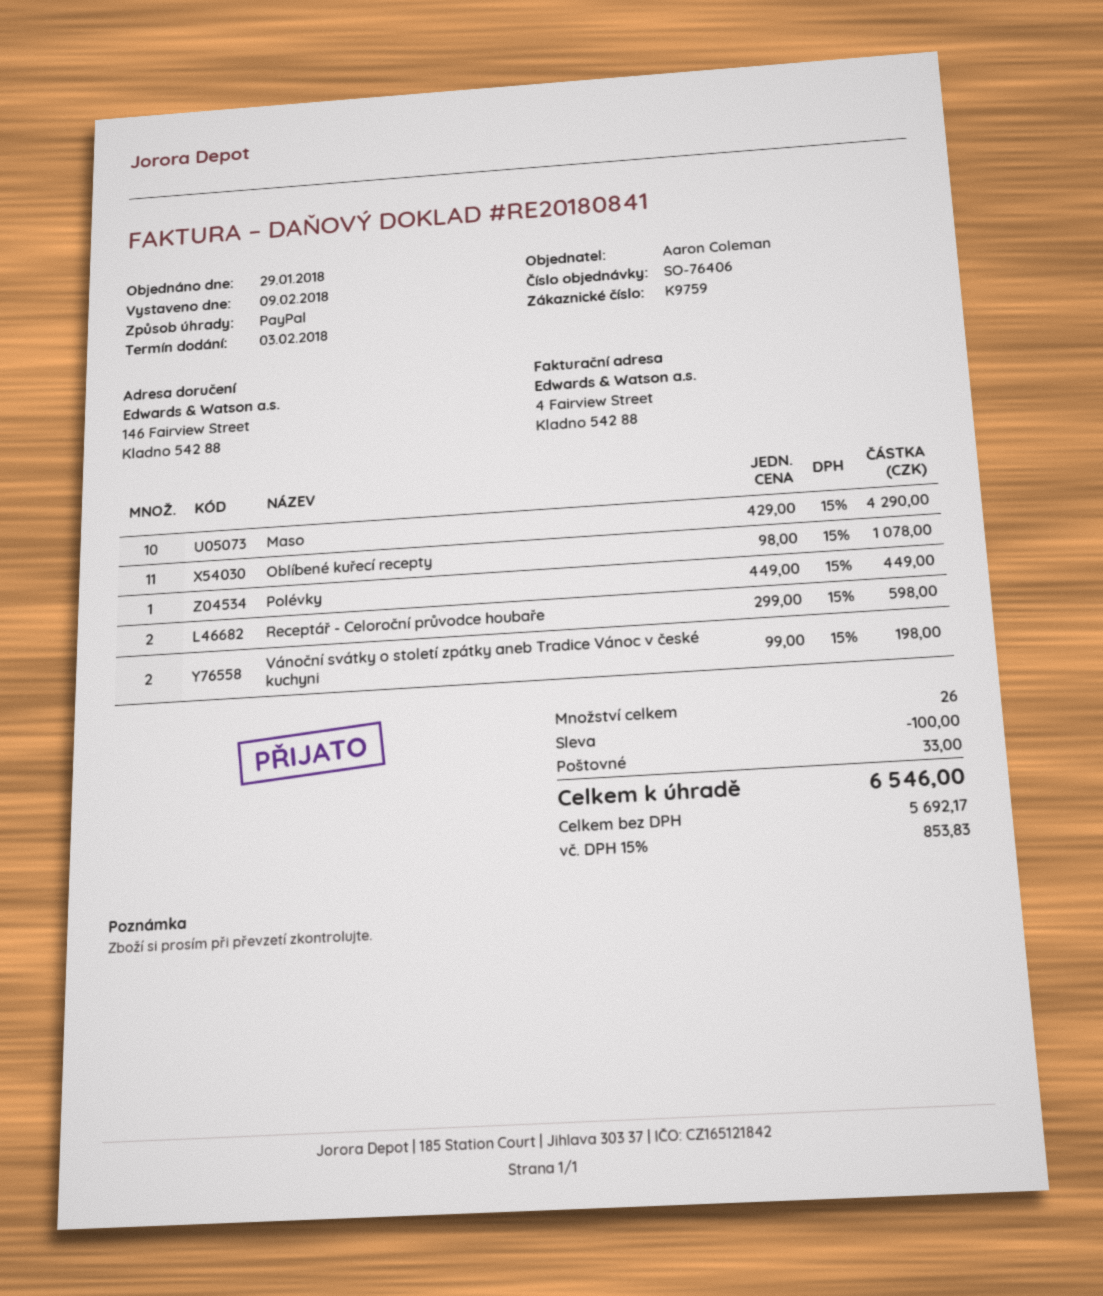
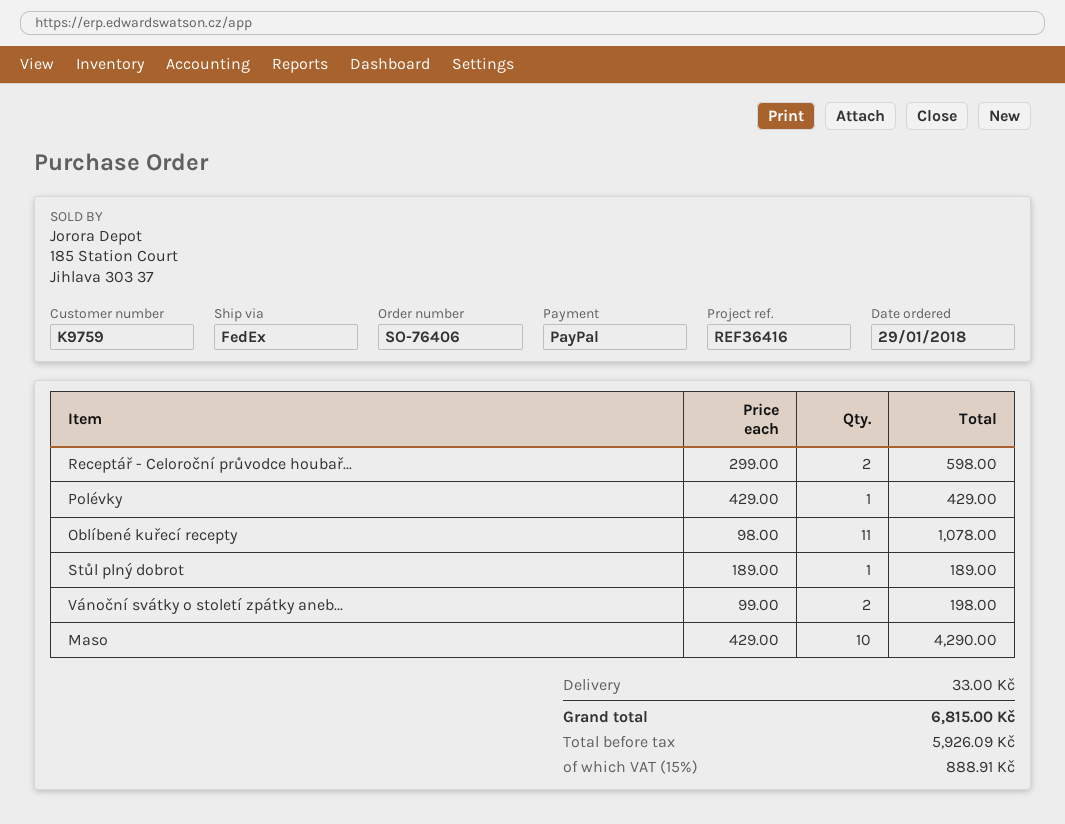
Polévky: 1 x 449.00 = 449.00 -> 1 x 429.00 = 429.00
Stůl plný dobrot: none -> 1 x 189.00 = 189.00
discount: 100.00 -> none
net: 5692.17 -> 5926.09
tax: 15% = 853.83 -> 15% = 888.91
total: 6546.00 -> 6815.00

